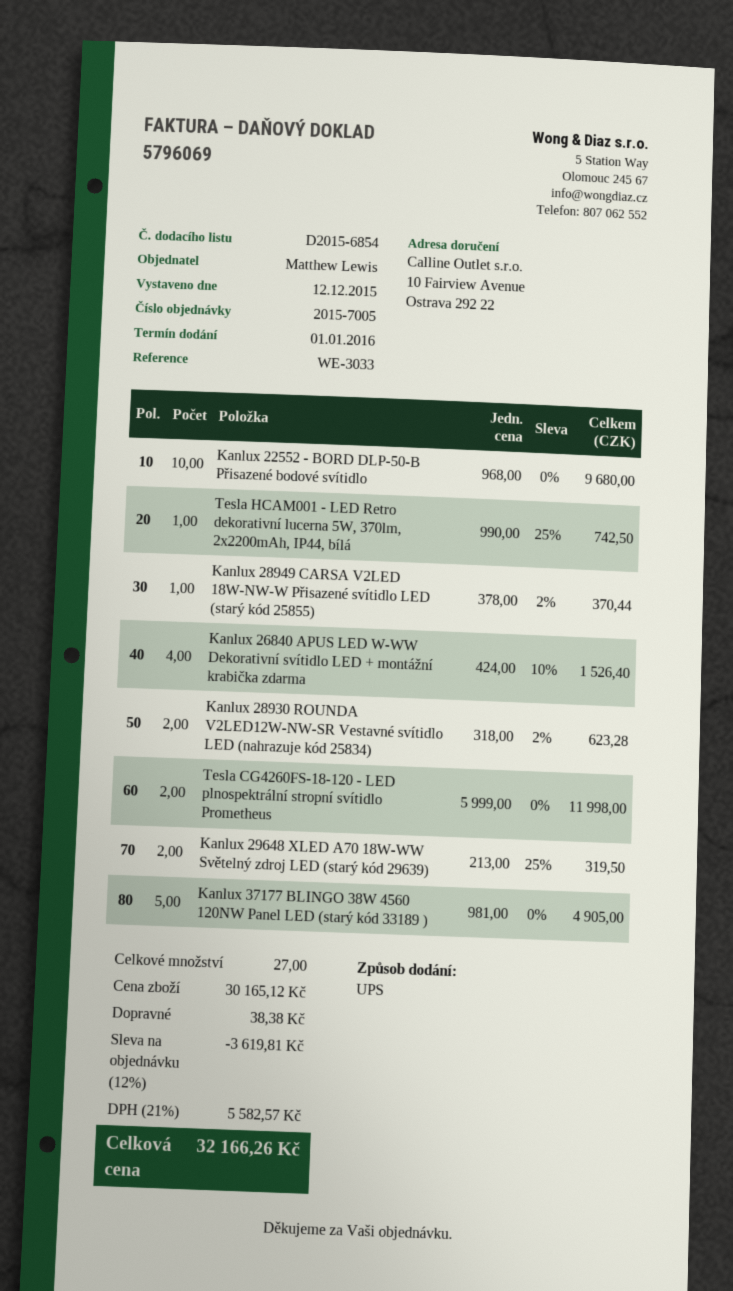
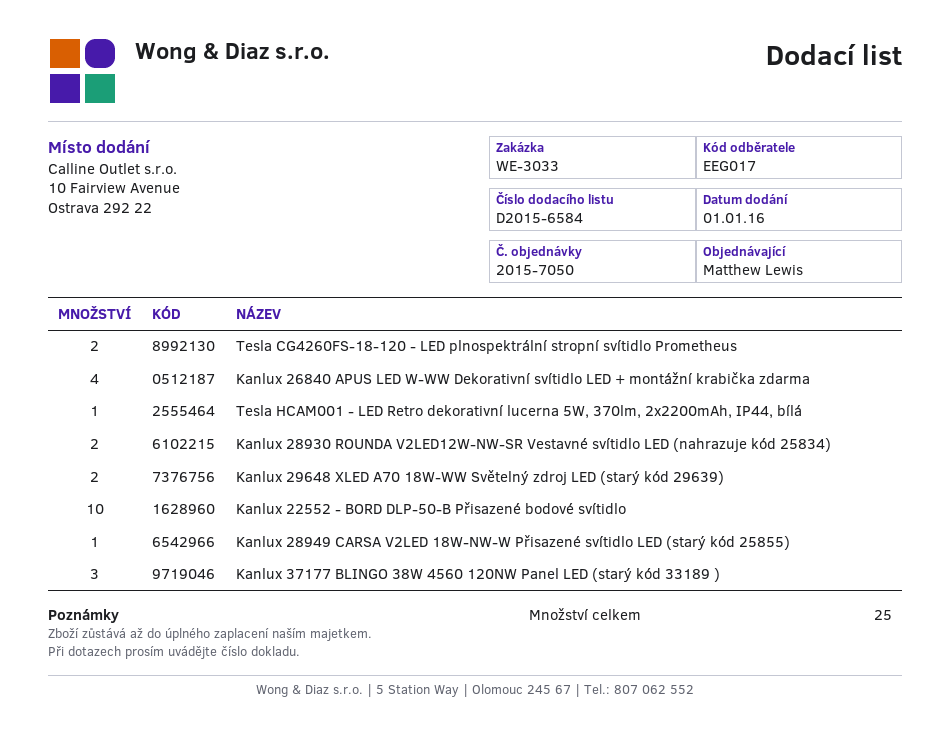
order number: 2015-7005 -> 2015-7050
delivery note number: D2015-6854 -> D2015-6584
Kanlux 37177 BLINGO 38W 4560 120NW Panel LED (starý kód 33189 ): 5 -> 3
total quantity: 27 -> 25

